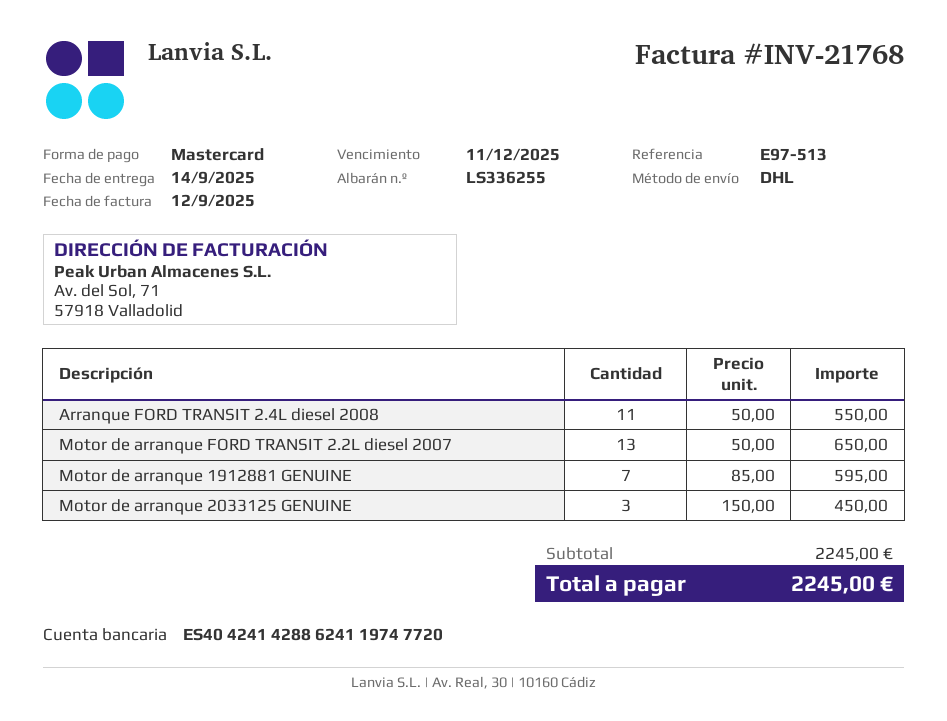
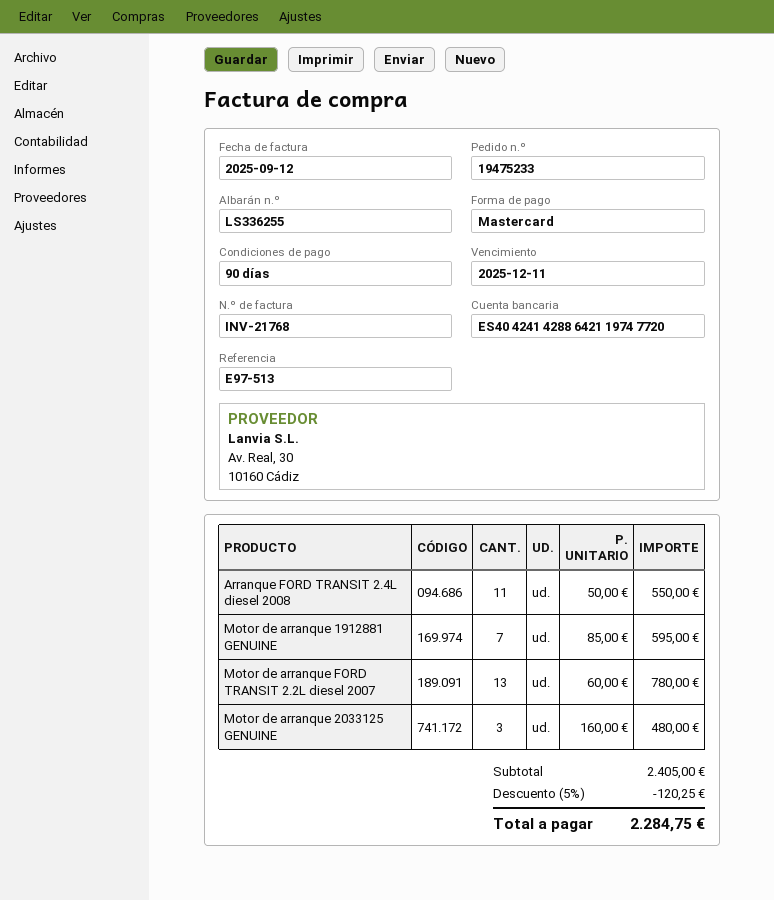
bank account: ES4042414288624119747720 -> ES4042414288642119747720
Motor de arranque FORD TRANSIT 2.2L diesel 2007: 13 x 50.00 = 650.00 -> 13 x 60.00 = 780.00
Motor de arranque 2033125 GENUINE: 3 x 150.00 = 450.00 -> 3 x 160.00 = 480.00
subtotal: 2245.00 -> 2405.00
discount: none -> 5% = 120.25
total: 2245.00 -> 2284.75

